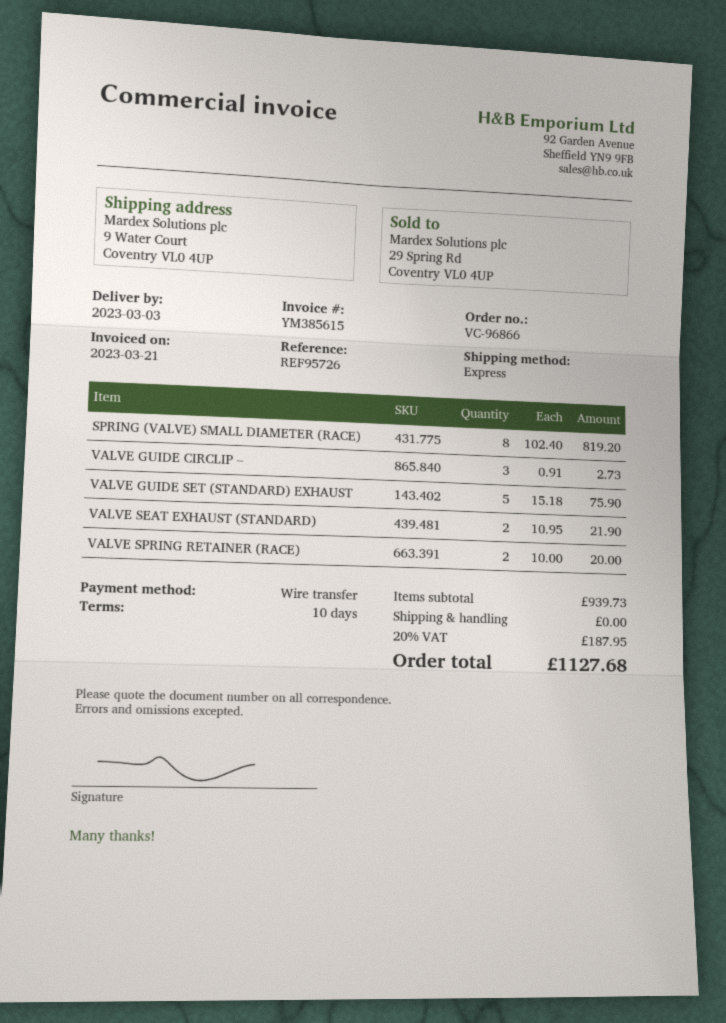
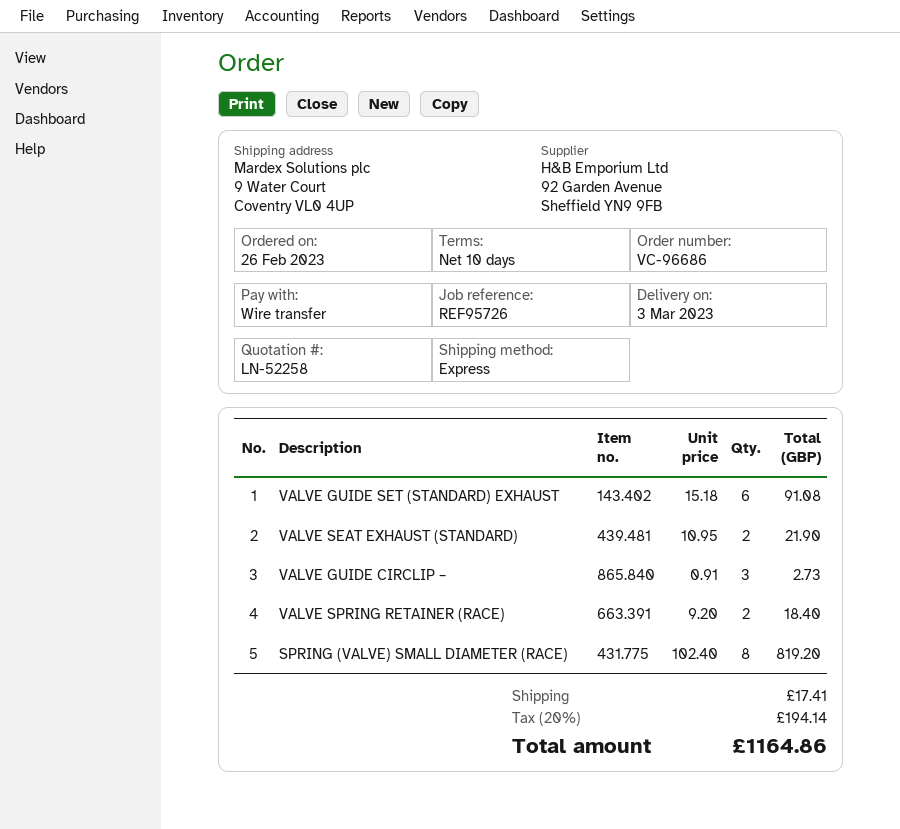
order number: VC-96866 -> VC-96686
VALVE GUIDE SET (STANDARD) EXHAUST: 5 x 15.18 = 75.90 -> 6 x 15.18 = 91.08
VALVE SPRING RETAINER (RACE): 2 x 10.00 = 20.00 -> 2 x 9.20 = 18.40
shipping: 0.00 -> 17.41
tax: 20% = 187.95 -> 20% = 194.14
total: 1127.68 -> 1164.86

